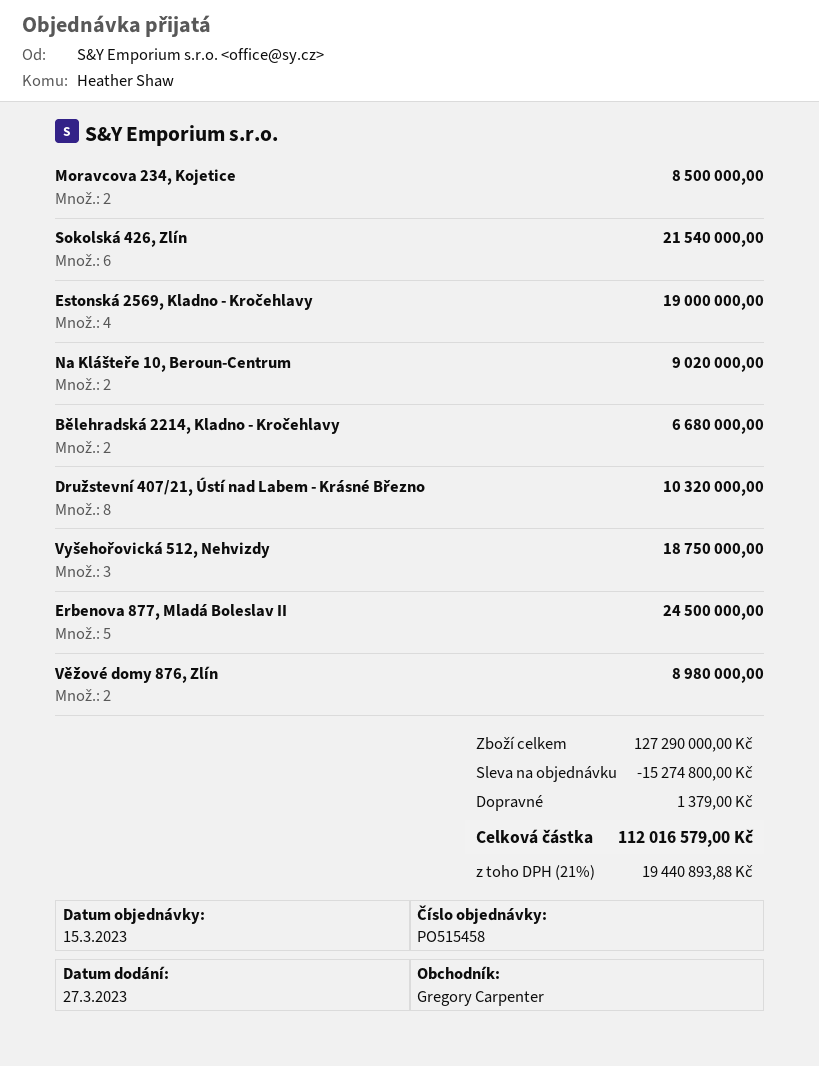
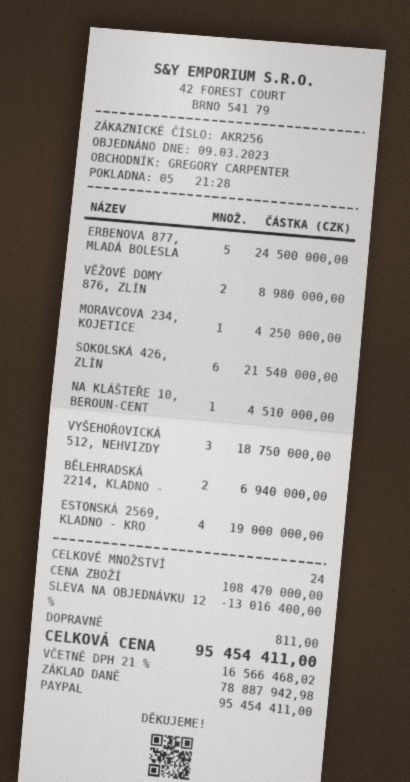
order date: 2023-03-15 -> 2023-03-09
Moravcova 234, Kojetice: 2 for 8500000.00 -> 1 for 4250000.00
Na Klášteře 10, Beroun-Centrum: 2 for 9020000.00 -> 1 for 4510000.00
Bělehradská 2214, Kladno - Kročehlavy: 2 for 6680000.00 -> 2 for 6940000.00
Družstevní 407/21, Ústí nad Labem - Krásné Březno: 8 for 10320000.00 -> none
subtotal: 127290000.00 -> 108470000.00
discount: 15274800.00 -> 13016400.00
shipping: 1379.00 -> 811.00
tax: 21% = 19440893.88 -> 21% = 16566468.02
total: 112016579.00 -> 95454411.00

